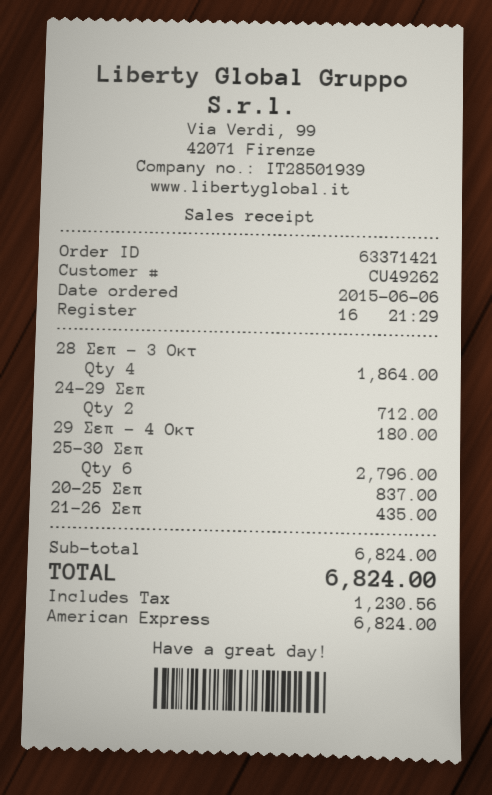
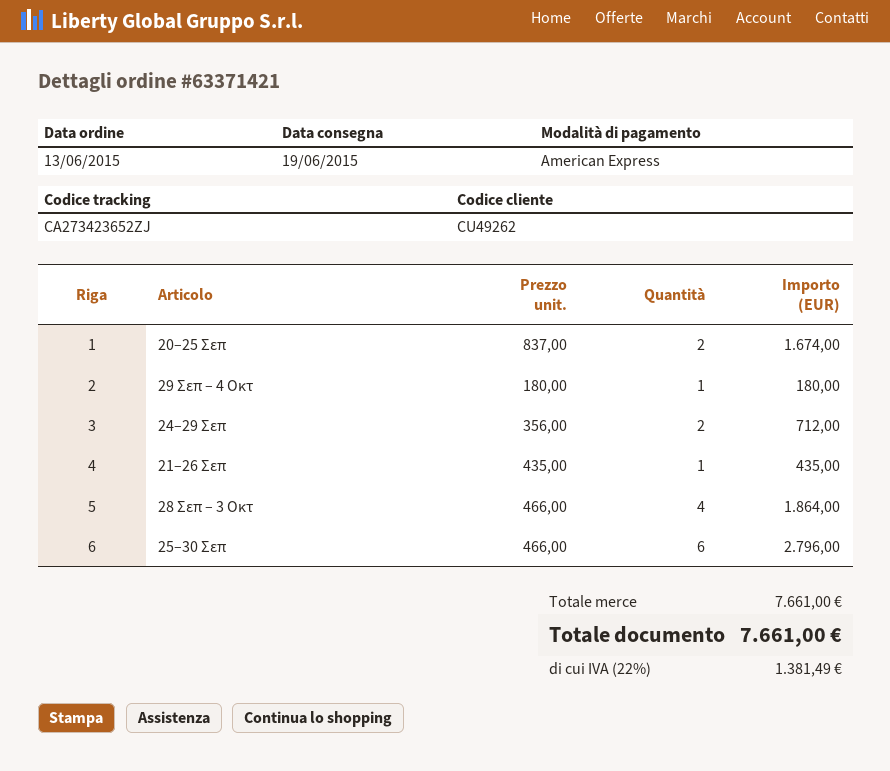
order date: 2015-06-06 -> 2015-06-13
20–25 Σεπ: 1 for 837.00 -> 2 for 1674.00
subtotal: 6824.00 -> 7661.00
tax: 1230.56 -> 1381.49
total: 6824.00 -> 7661.00

